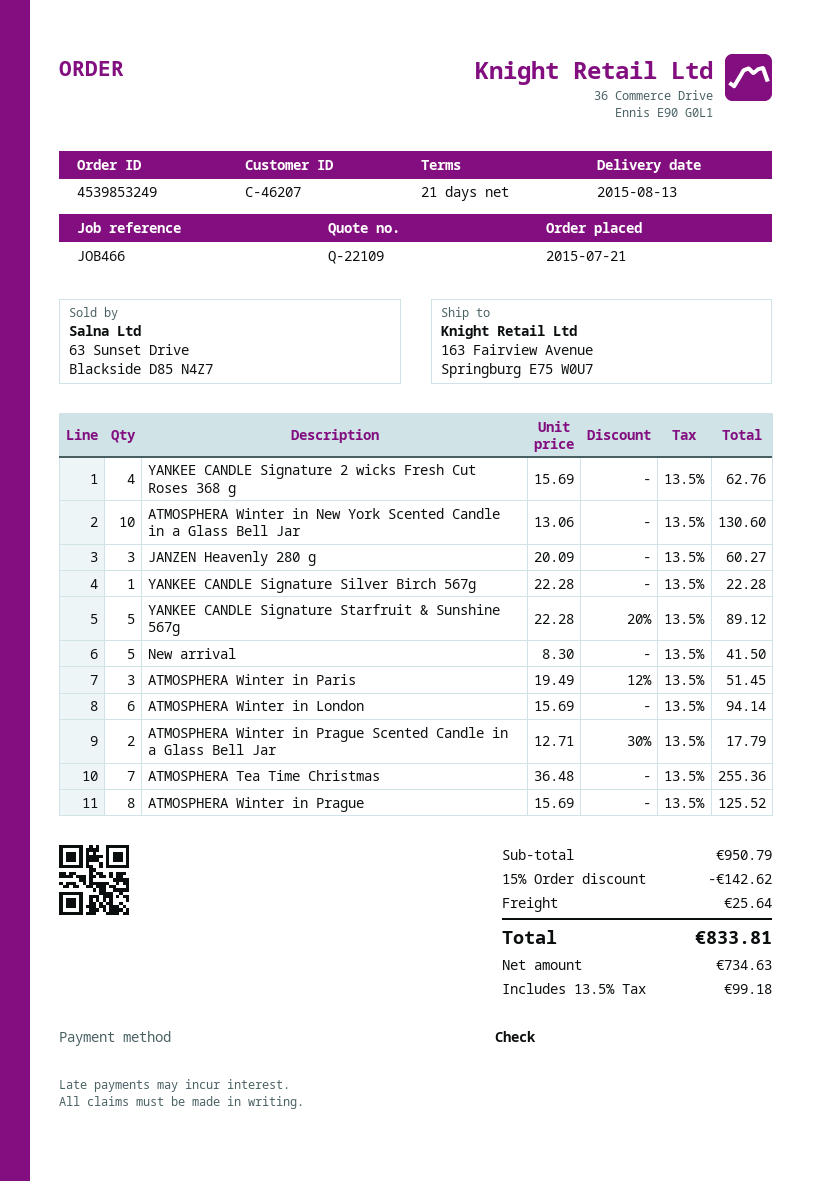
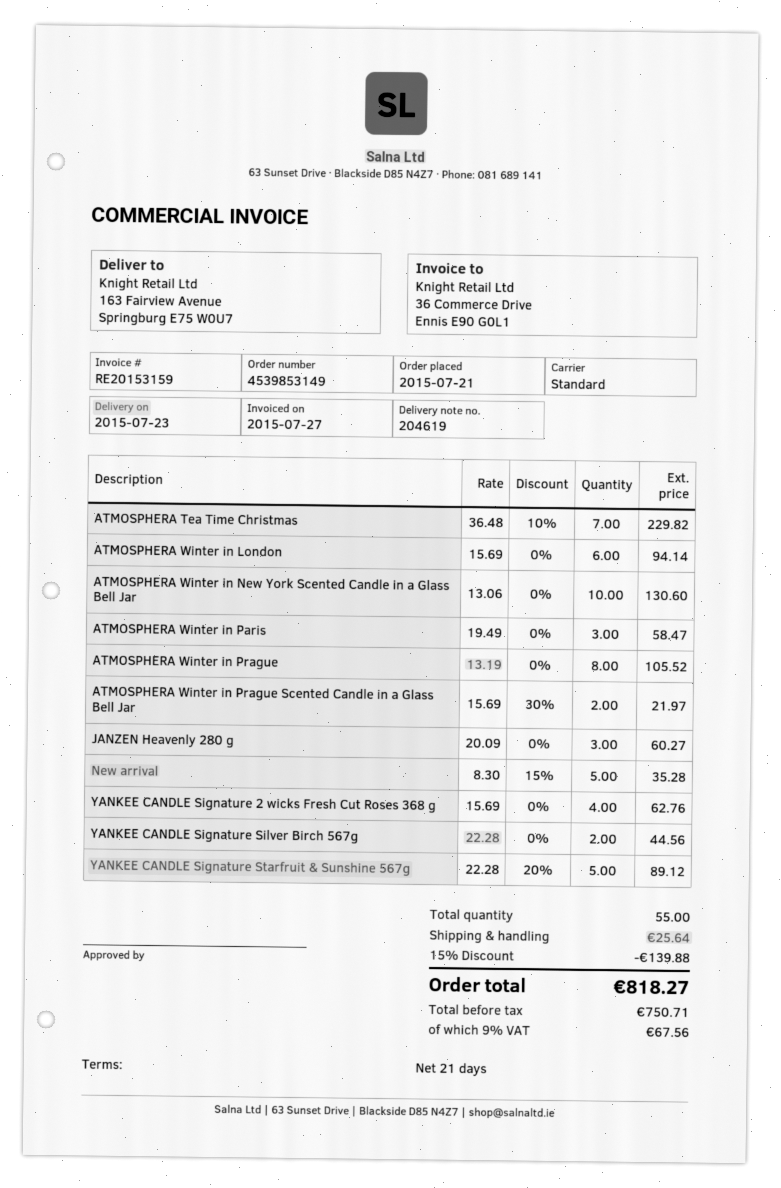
order number: 4539853249 -> 4539853149
delivery date: 2015-08-13 -> 2015-07-23
YANKEE CANDLE Signature Silver Birch 567g: 1 x 22.28 = 22.28 -> 2 x 22.28 = 44.56
New arrival: 5 x 8.30 = 41.50 -> 5 x 8.30 - 15% = 35.28
ATMOSPHERA Winter in Paris: 3 x 19.49 - 12% = 51.45 -> 3 x 19.49 = 58.47
ATMOSPHERA Winter in Prague Scented Candle in a Glass Bell Jar: 2 x 12.71 - 30% = 17.79 -> 2 x 15.69 - 30% = 21.97
ATMOSPHERA Tea Time Christmas: 7 x 36.48 = 255.36 -> 7 x 36.48 - 10% = 229.82
ATMOSPHERA Winter in Prague: 8 x 15.69 = 125.52 -> 8 x 13.19 = 105.52
discount: 15% = 142.62 -> 15% = 139.88
net: 734.63 -> 750.71
tax: 13.5% = 99.18 -> 9% = 67.56
total: 833.81 -> 818.27

